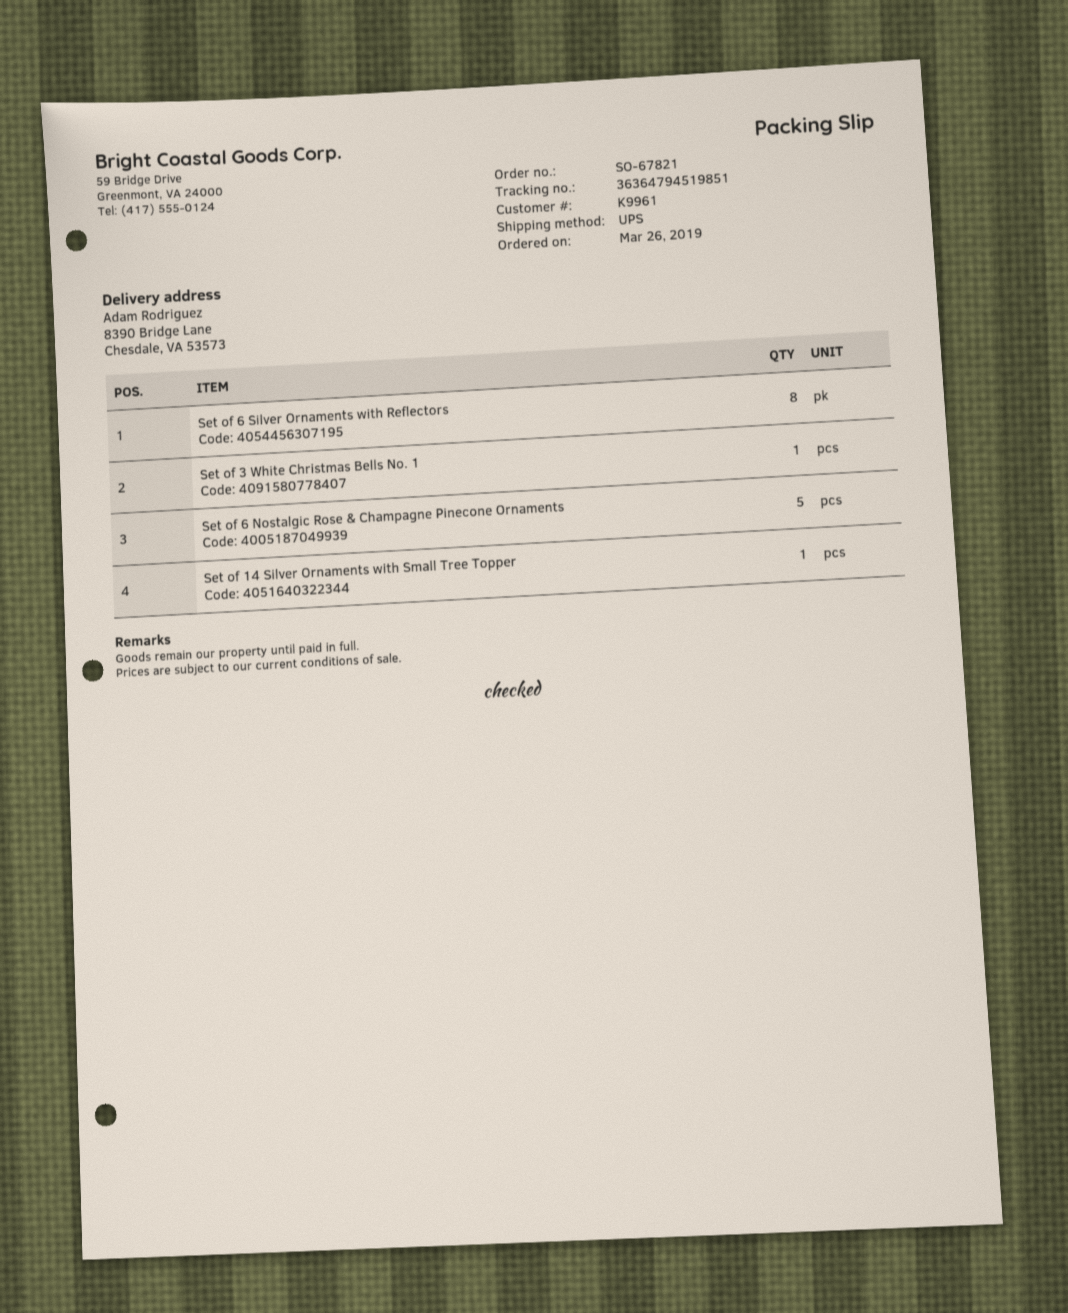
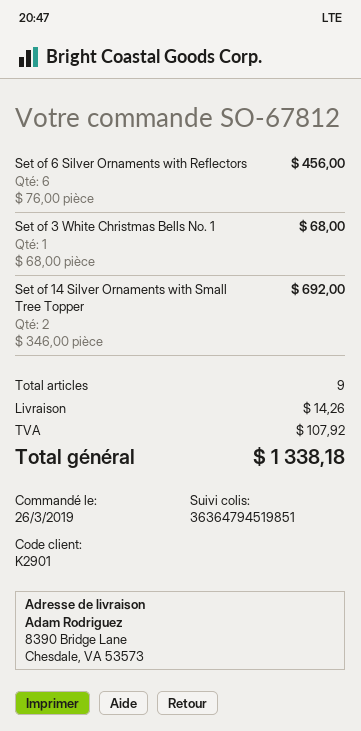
order number: SO-67821 -> SO-67812
customer number: K9961 -> K2901
Set of 6 Silver Ornaments with Reflectors: 8 -> 6
Set of 6 Nostalgic Rose & Champagne Pinecone Ornaments: 5 -> none
Set of 14 Silver Ornaments with Small Tree Topper: 1 -> 2

